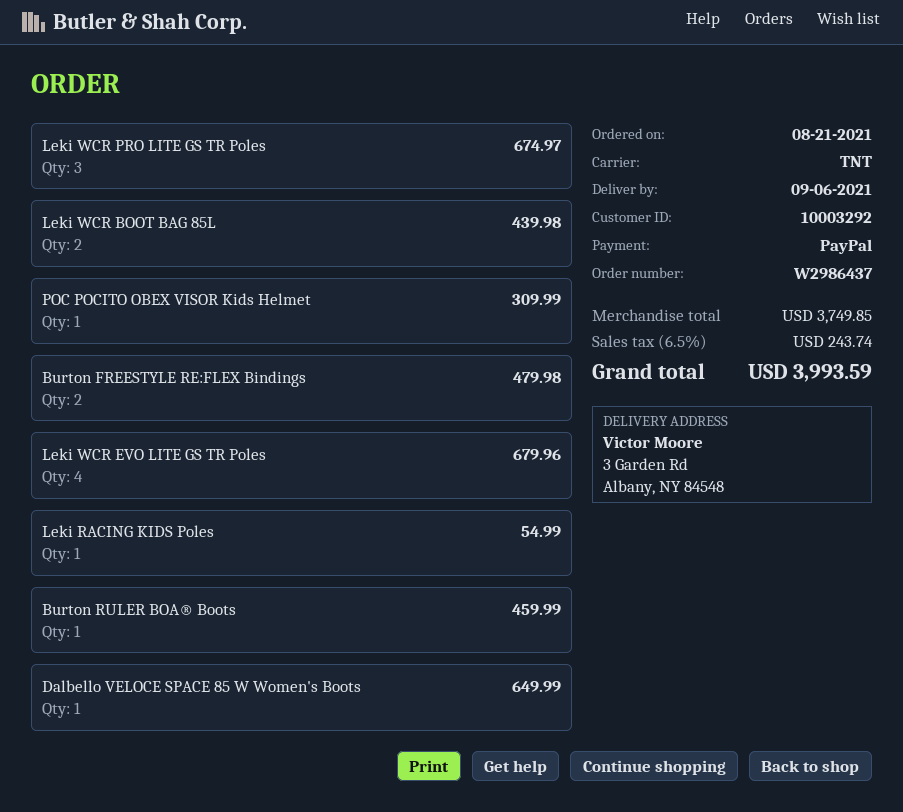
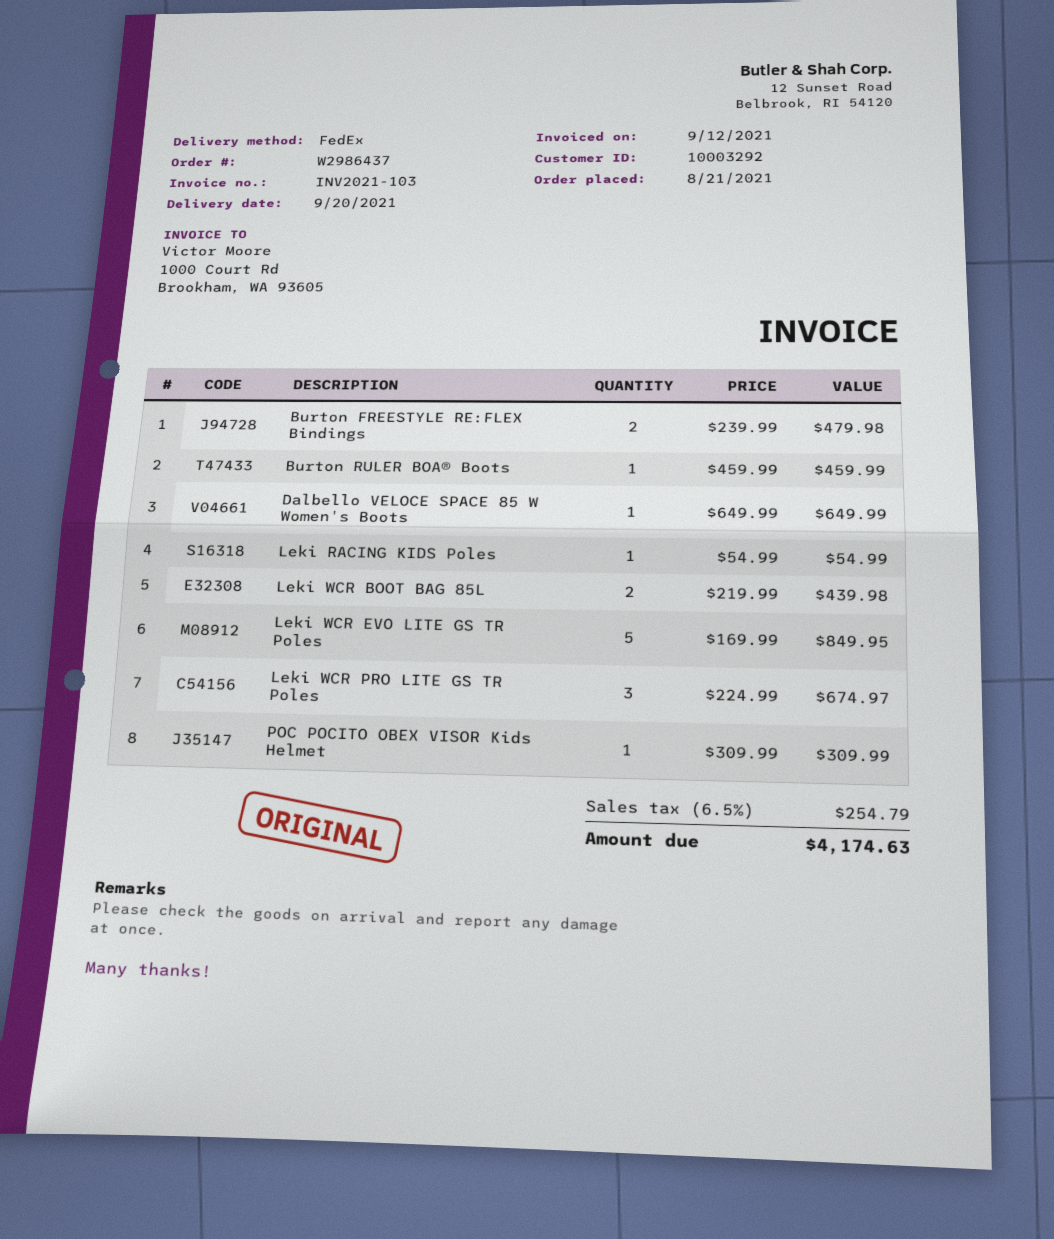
delivery date: 2021-09-06 -> 2021-09-20
shipping method: TNT -> FedEx
Leki WCR EVO LITE GS TR Poles: 4 for 679.96 -> 5 for 849.95
tax: 6.5% = 243.74 -> 6.5% = 254.79
total: 3993.59 -> 4174.63

